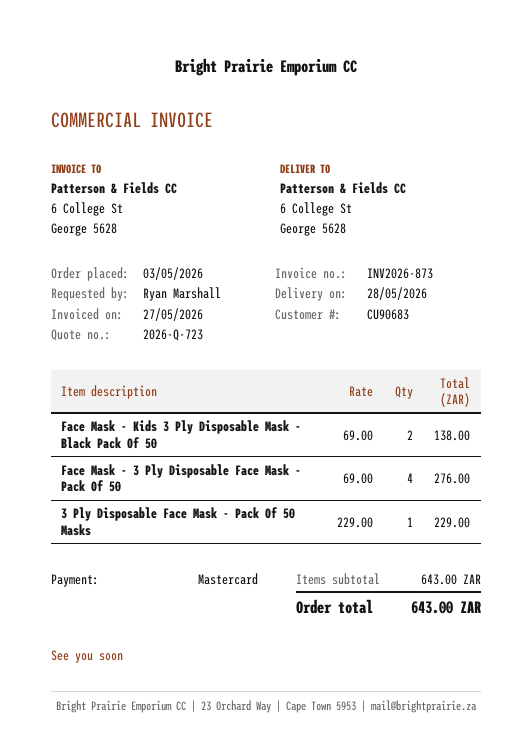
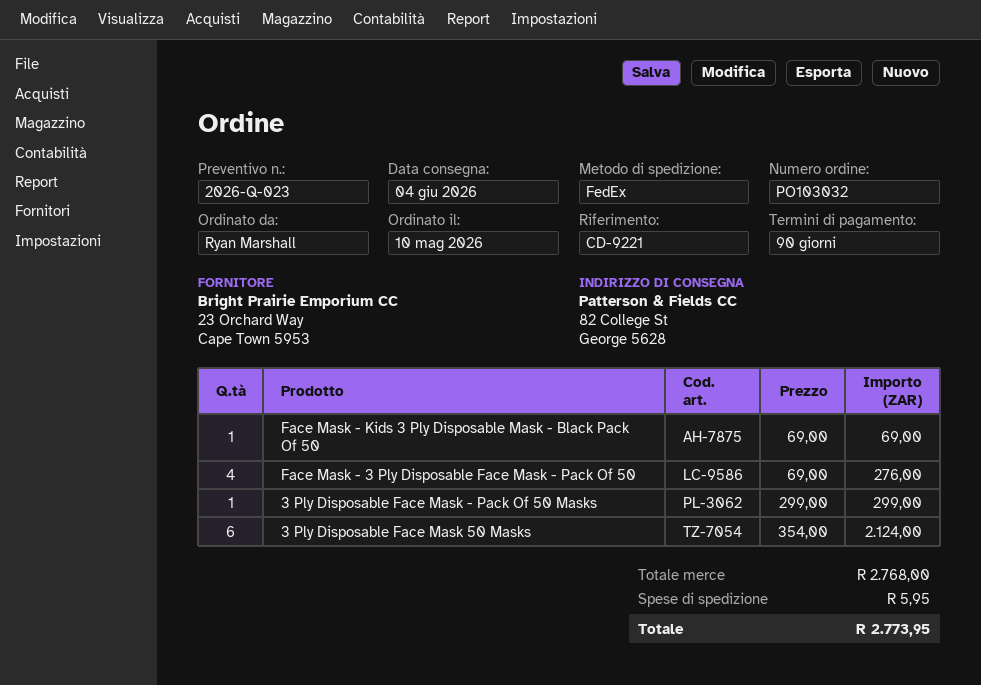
quote number: 2026-Q-723 -> 2026-Q-023
order date: 2026-05-03 -> 2026-05-10
delivery date: 2026-05-28 -> 2026-06-04
ship to: 6 College St, George 5628 -> 82 College St, George 5628
Face Mask - Kids 3 Ply Disposable Mask - Black Pack Of 50: 2 x 69.00 = 138.00 -> 1 x 69.00 = 69.00
3 Ply Disposable Face Mask - Pack Of 50 Masks: 1 x 229.00 = 229.00 -> 1 x 299.00 = 299.00
3 Ply Disposable Face Mask 50 Masks: none -> 6 x 354.00 = 2124.00
subtotal: 643.00 -> 2768.00
shipping: none -> 5.95
total: 643.00 -> 2773.95

